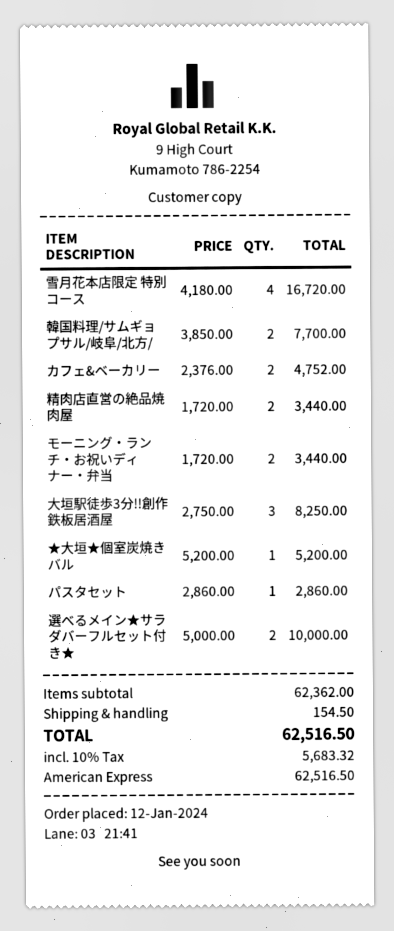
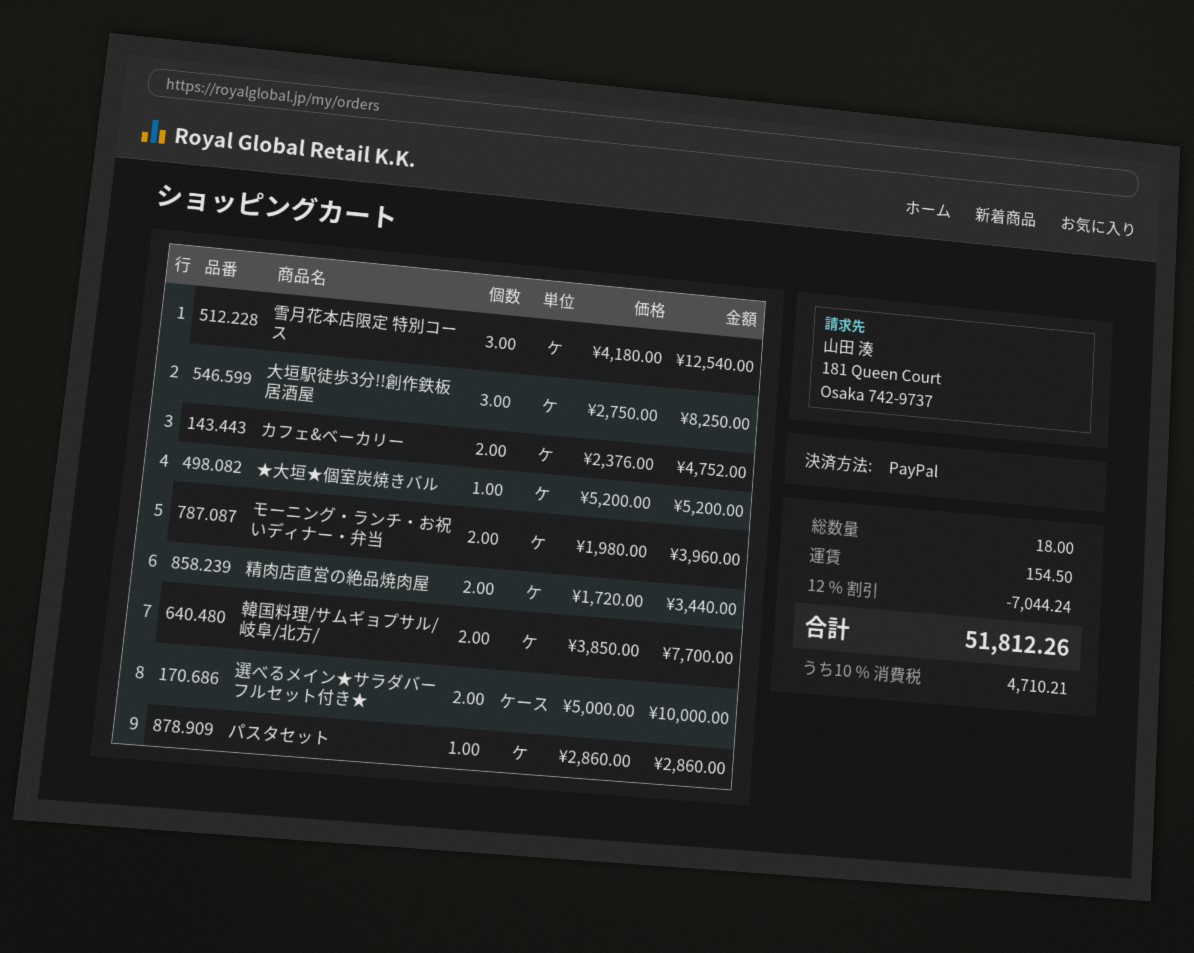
payment method: American Express -> PayPal
雪月花本店限定 特別コース: 4 x 4180.00 = 16720.00 -> 3 x 4180.00 = 12540.00
モーニング・ランチ・お祝いディナー・弁当: 2 x 1720.00 = 3440.00 -> 2 x 1980.00 = 3960.00
discount: none -> 12% = 7044.24
tax: 10% = 5683.32 -> 10% = 4710.21
total: 62516.50 -> 51812.26

